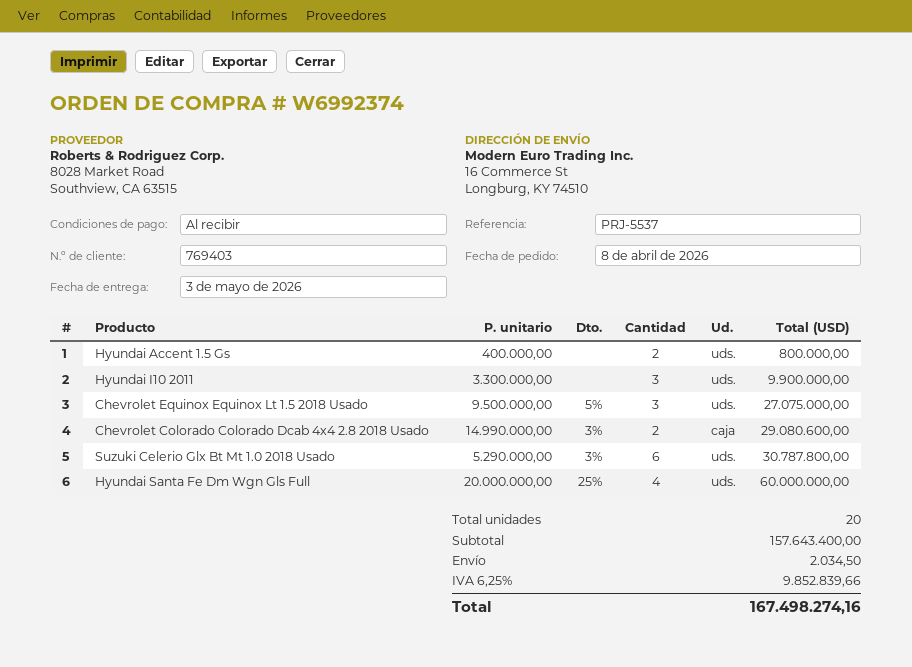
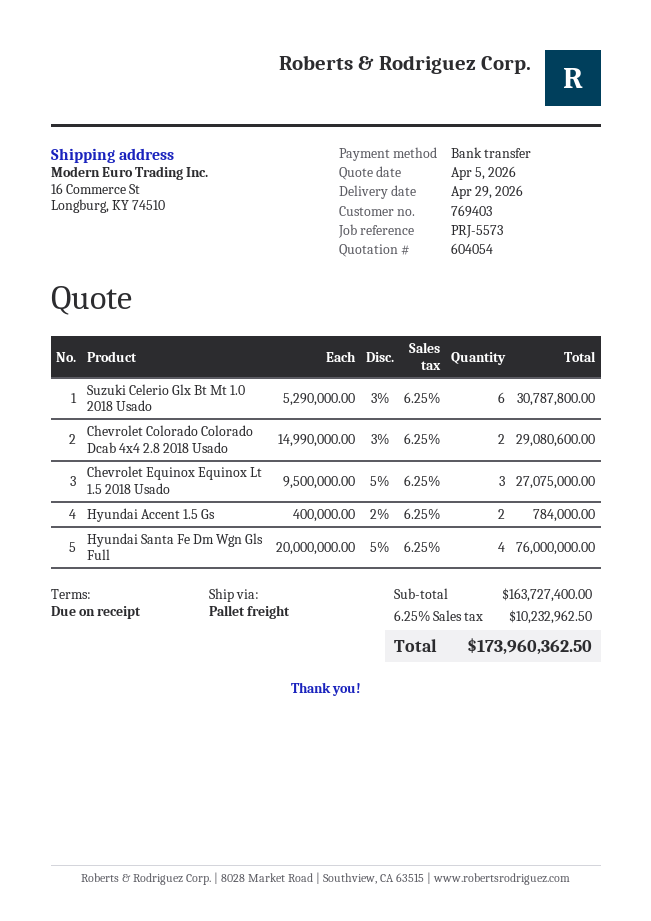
delivery date: 2026-05-03 -> 2026-04-29
reference: PRJ-5537 -> PRJ-5573
Hyundai Accent 1.5 Gs: 2 x 400000.00 = 800000.00 -> 2 x 400000.00 - 2% = 784000.00
Hyundai I10 2011: 3 x 3300000.00 = 9900000.00 -> none
Hyundai Santa Fe Dm Wgn Gls Full: 4 x 20000000.00 - 25% = 60000000.00 -> 4 x 20000000.00 - 5% = 76000000.00
subtotal: 157643400.00 -> 163727400.00
shipping: 2034.50 -> none
tax: 6.25% = 9852839.66 -> 6.25% = 10232962.50
total: 167498274.16 -> 173960362.50

